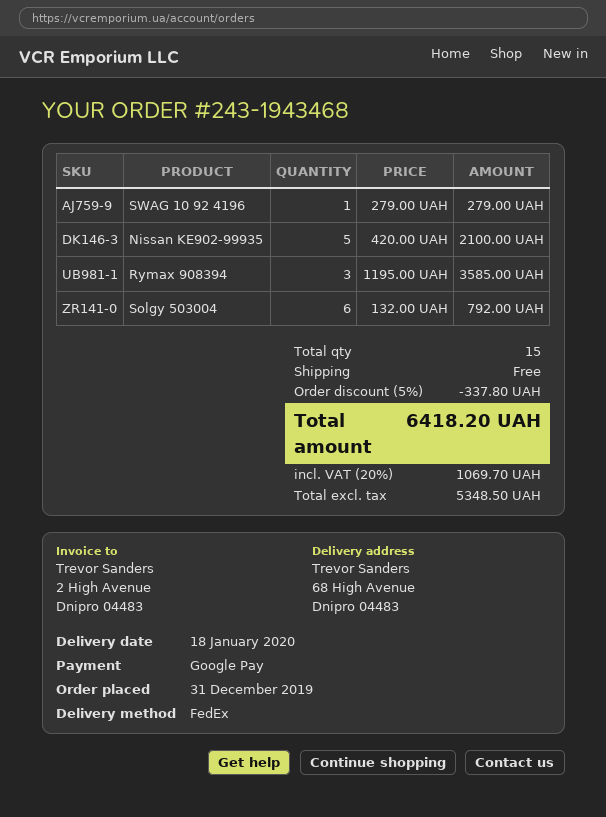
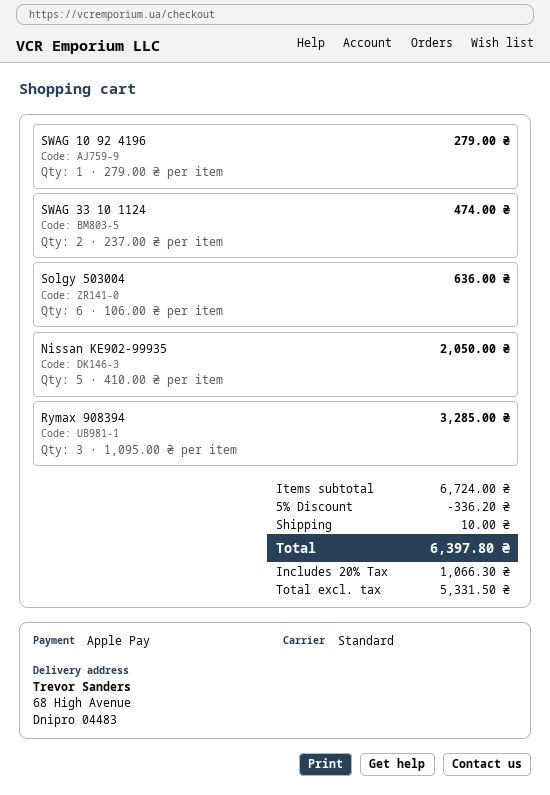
payment method: Google Pay -> Apple Pay
shipping method: FedEx -> standard
Nissan KE902-99935: 5 x 420.00 = 2100.00 -> 5 x 410.00 = 2050.00
Rymax 908394: 3 x 1195.00 = 3585.00 -> 3 x 1095.00 = 3285.00
Solgy 503004: 6 x 132.00 = 792.00 -> 6 x 106.00 = 636.00
SWAG 33 10 1124: none -> 2 x 237.00 = 474.00
discount: 5% = 337.80 -> 5% = 336.20
shipping: 0.00 -> 10.00
net: 5348.50 -> 5331.50
tax: 20% = 1069.70 -> 20% = 1066.30
total: 6418.20 -> 6397.80

